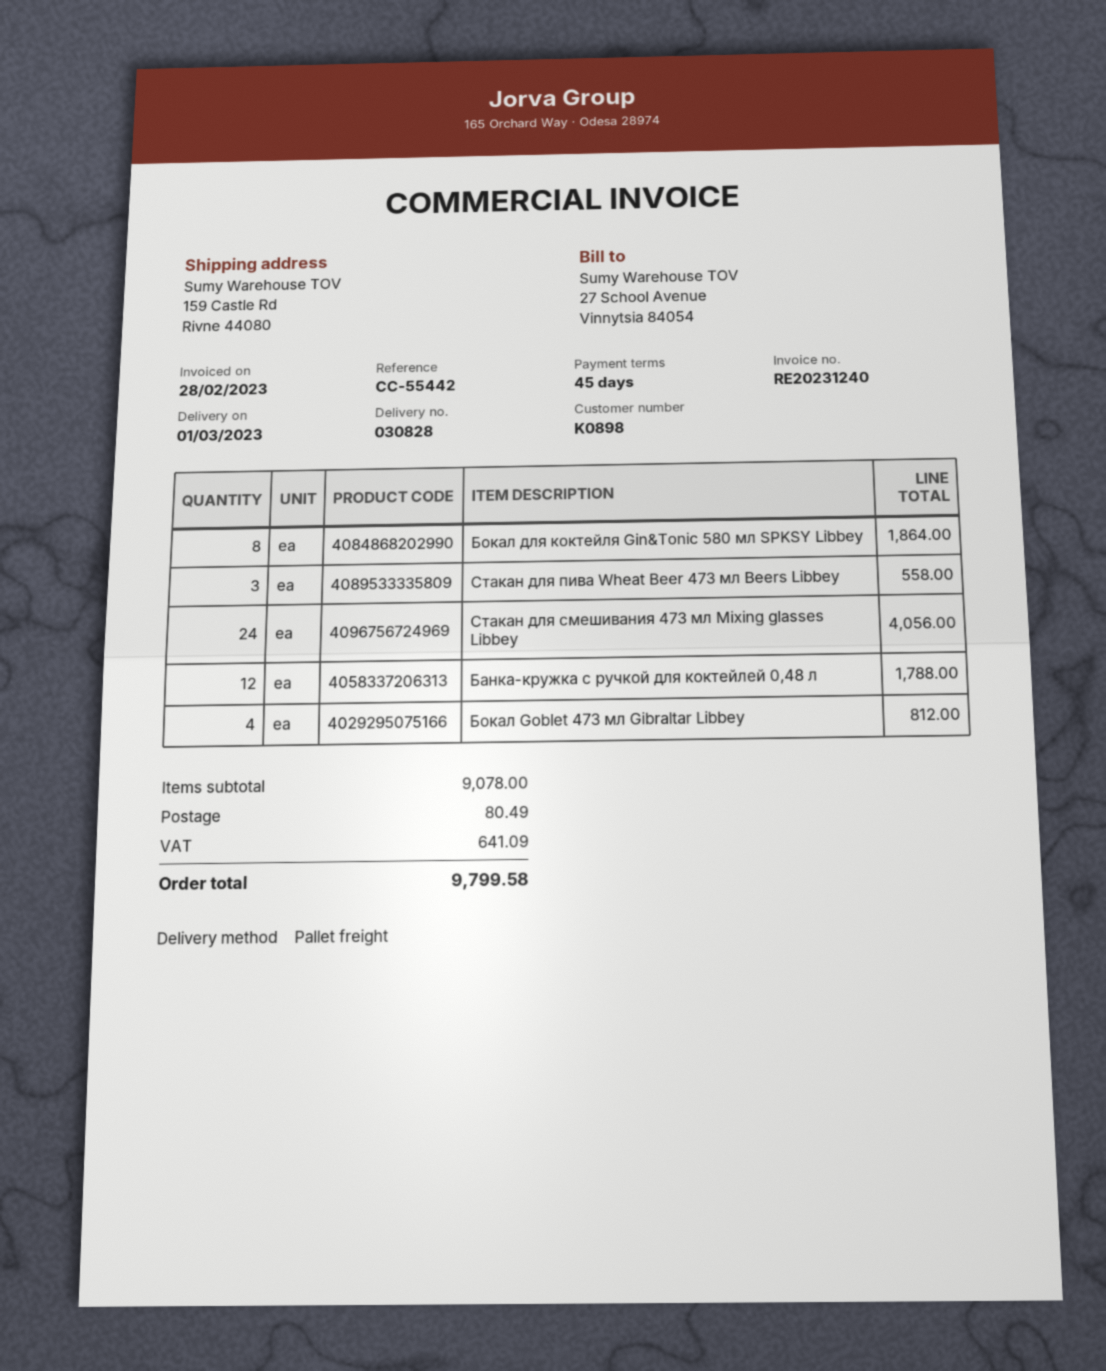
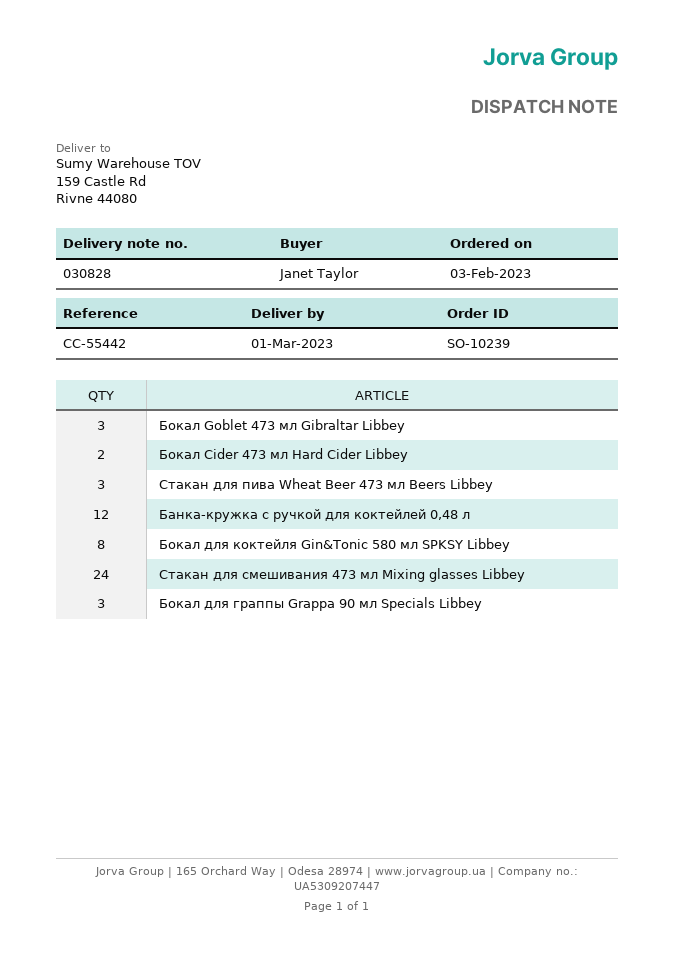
Бокал Goblet 473 мл Gibraltar Libbey: 4 -> 3
Бокал Cider 473 мл Hard Cider Libbey: none -> 2
Бокал для граппы Grappa 90 мл Specials Libbey: none -> 3

